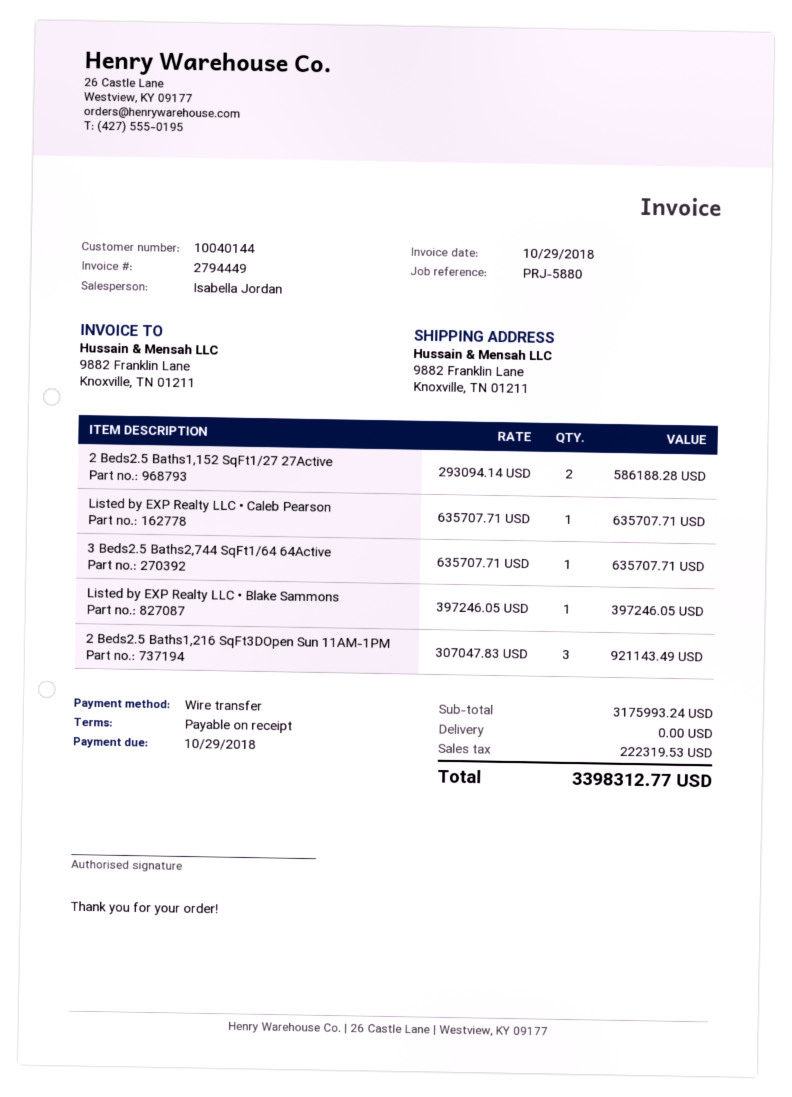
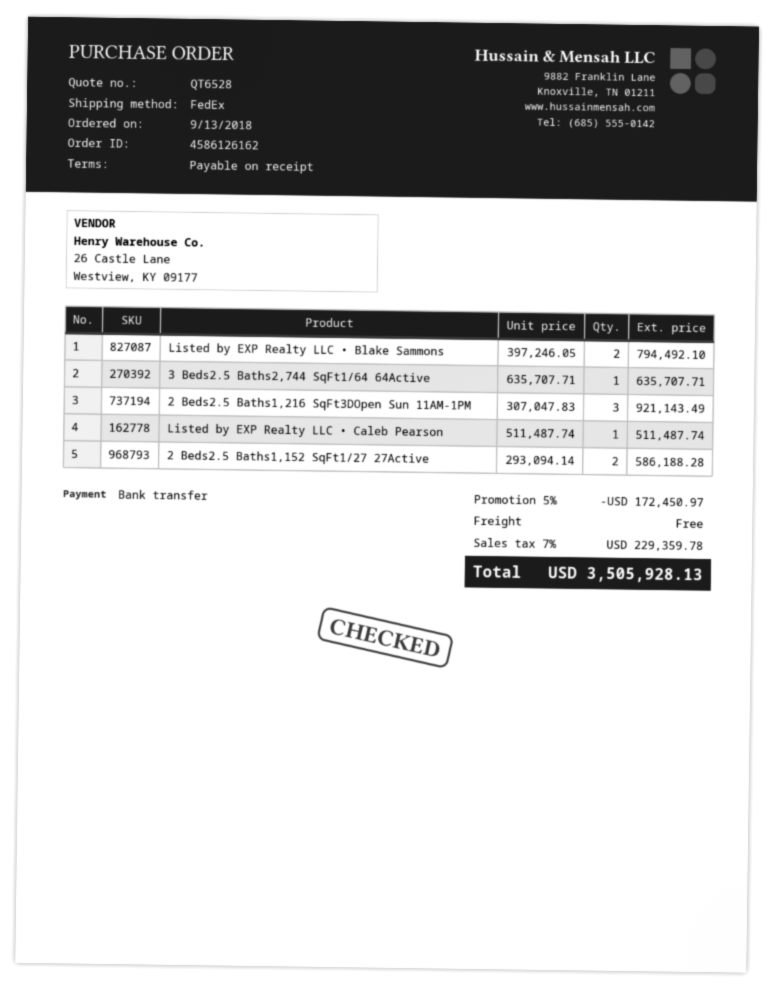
Listed by EXP Realty LLC • Caleb Pearson: 1 x 635707.71 = 635707.71 -> 1 x 511487.74 = 511487.74
Listed by EXP Realty LLC • Blake Sammons: 1 x 397246.05 = 397246.05 -> 2 x 397246.05 = 794492.10
discount: none -> 5% = 172450.97
tax: 222319.53 -> 229359.78
total: 3398312.77 -> 3505928.13

